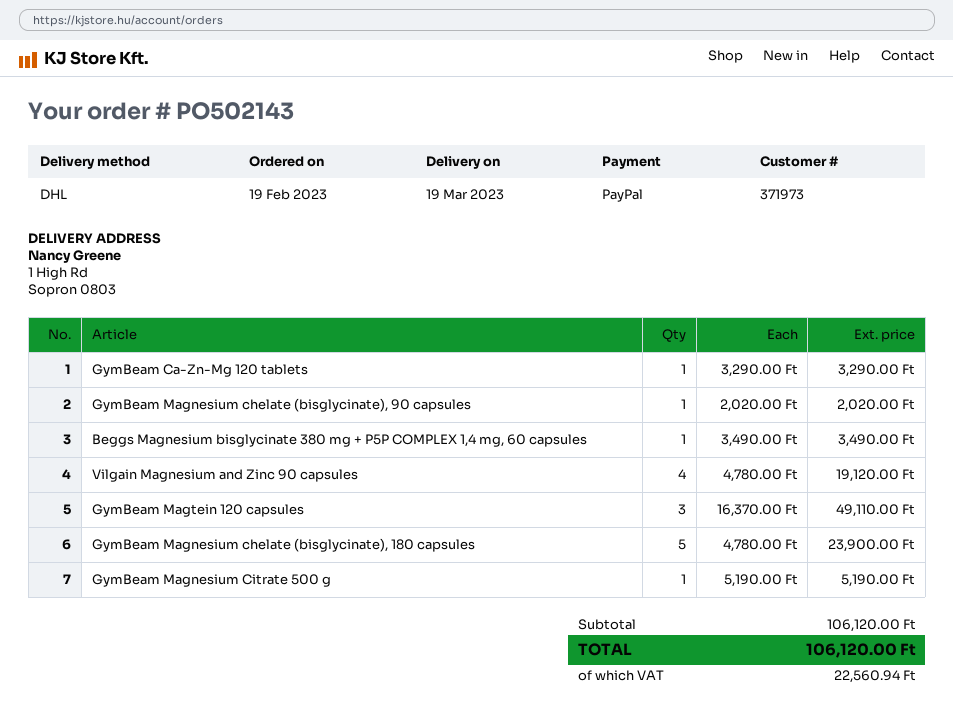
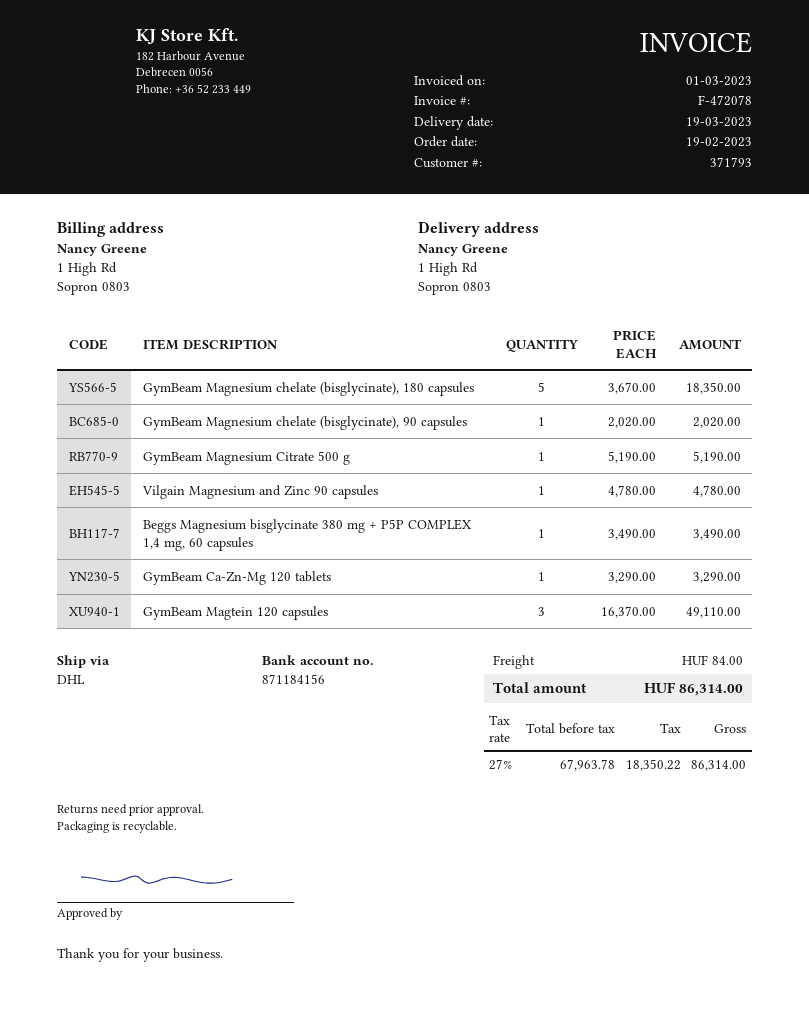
customer number: 371973 -> 371793
Vilgain Magnesium and Zinc 90 capsules: 4 x 4780.00 = 19120.00 -> 1 x 4780.00 = 4780.00
GymBeam Magnesium chelate (bisglycinate), 180 capsules: 5 x 4780.00 = 23900.00 -> 5 x 3670.00 = 18350.00
shipping: none -> 84.00
tax: 22560.94 -> 18350.22
total: 106120.00 -> 86314.00

